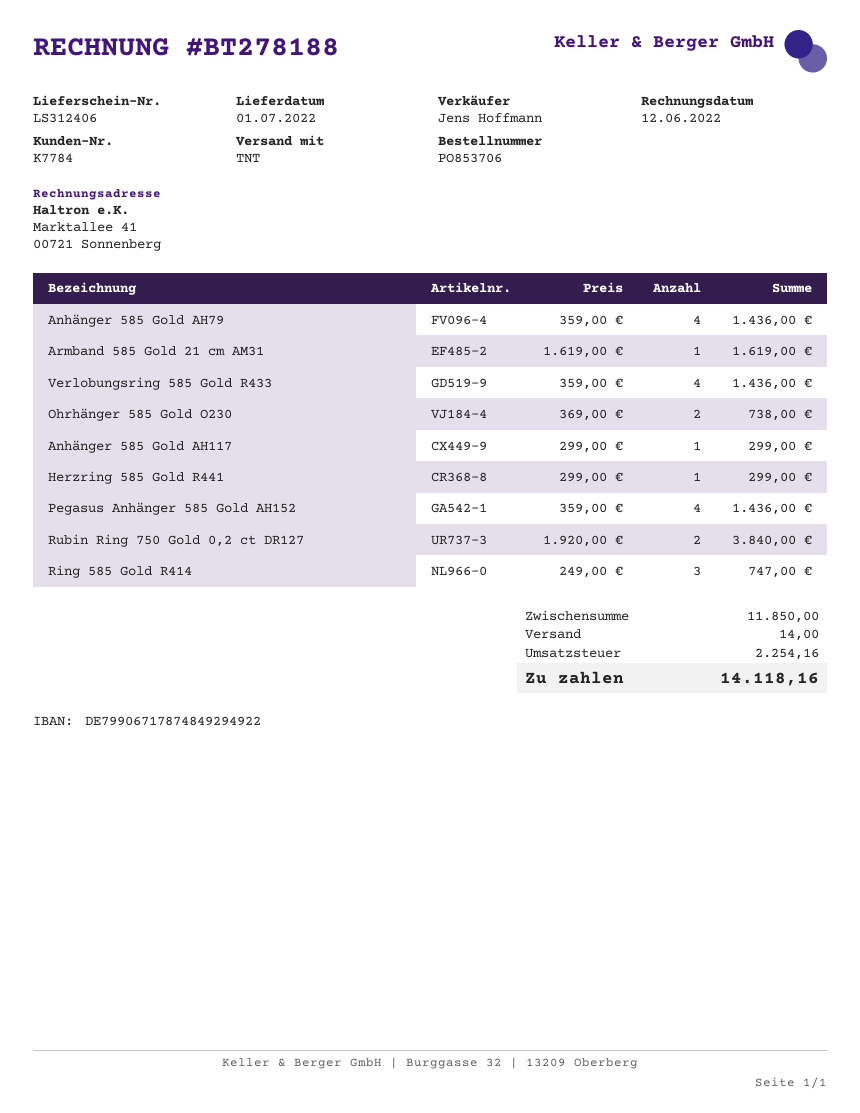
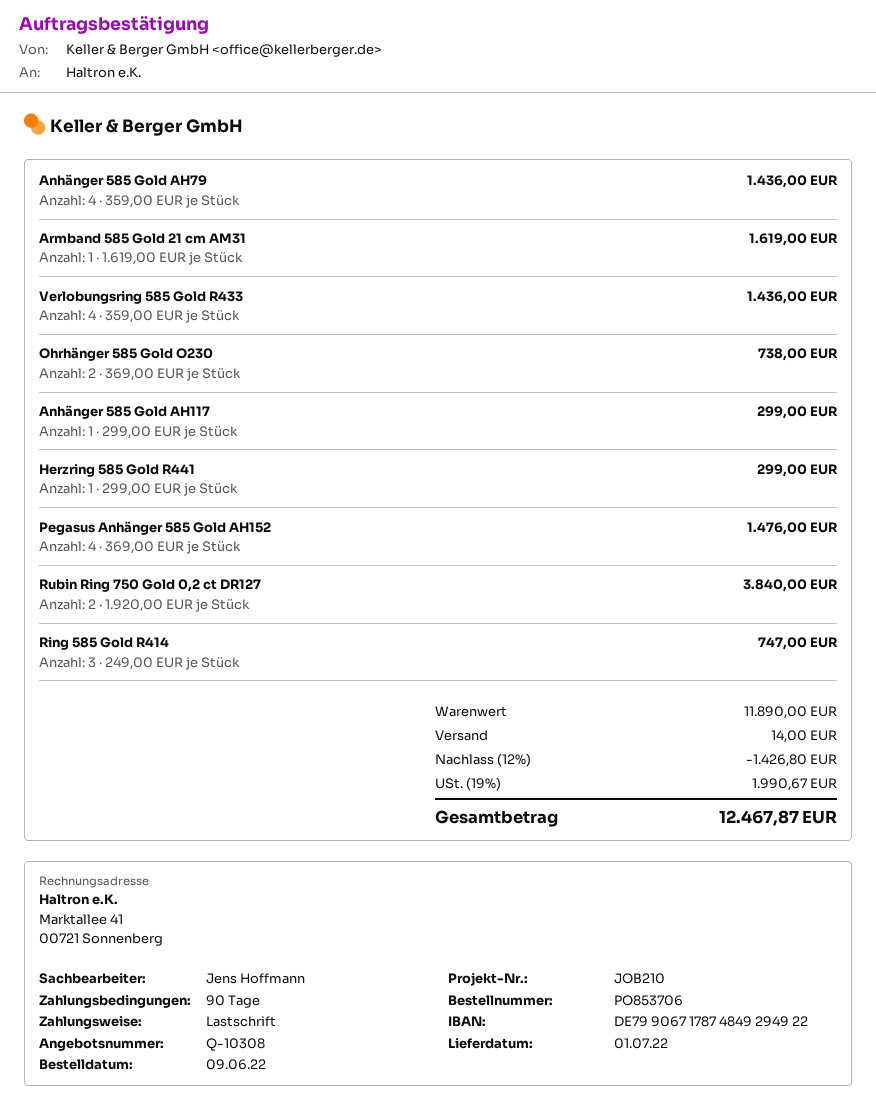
Pegasus Anhänger 585 Gold AH152: 4 x 359.00 = 1436.00 -> 4 x 369.00 = 1476.00
subtotal: 11850.00 -> 11890.00
discount: none -> 12% = 1426.80
tax: 2254.16 -> 1990.67
total: 14118.16 -> 12467.87

